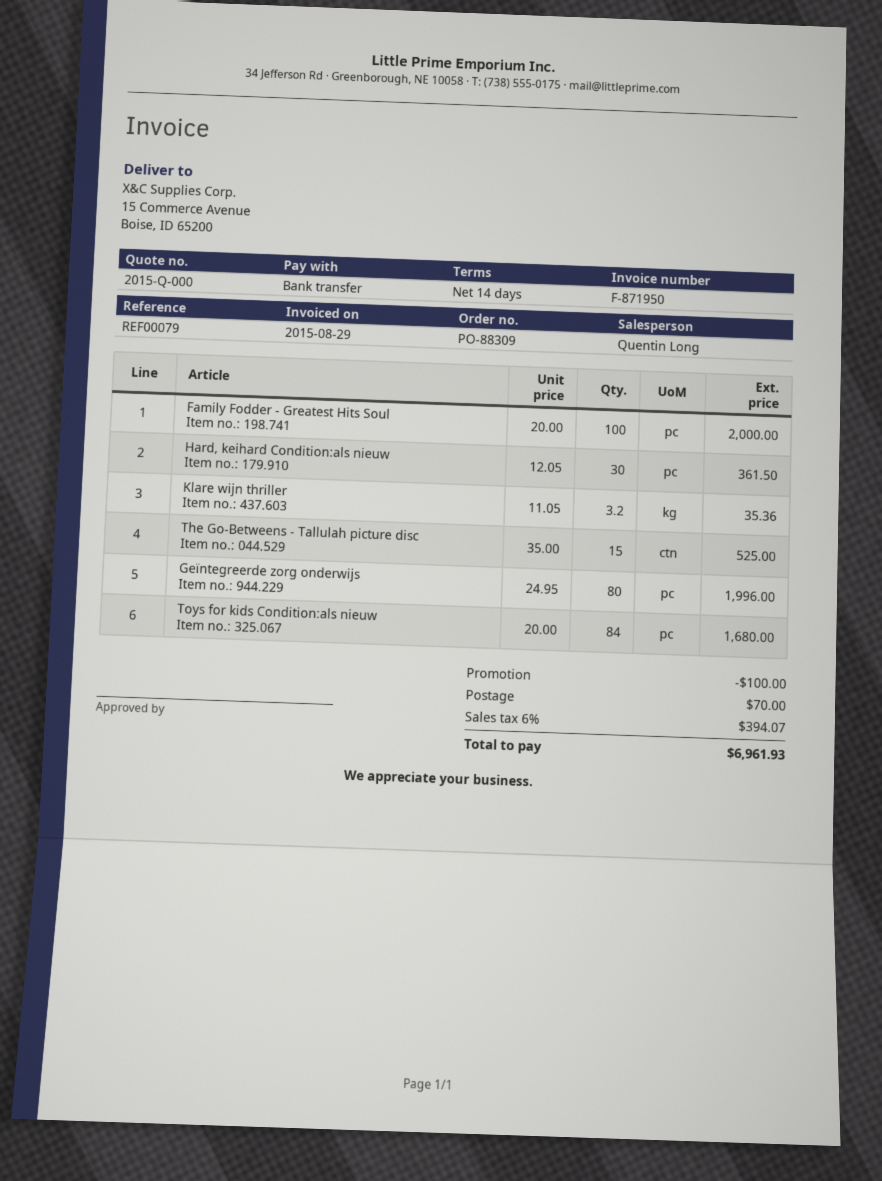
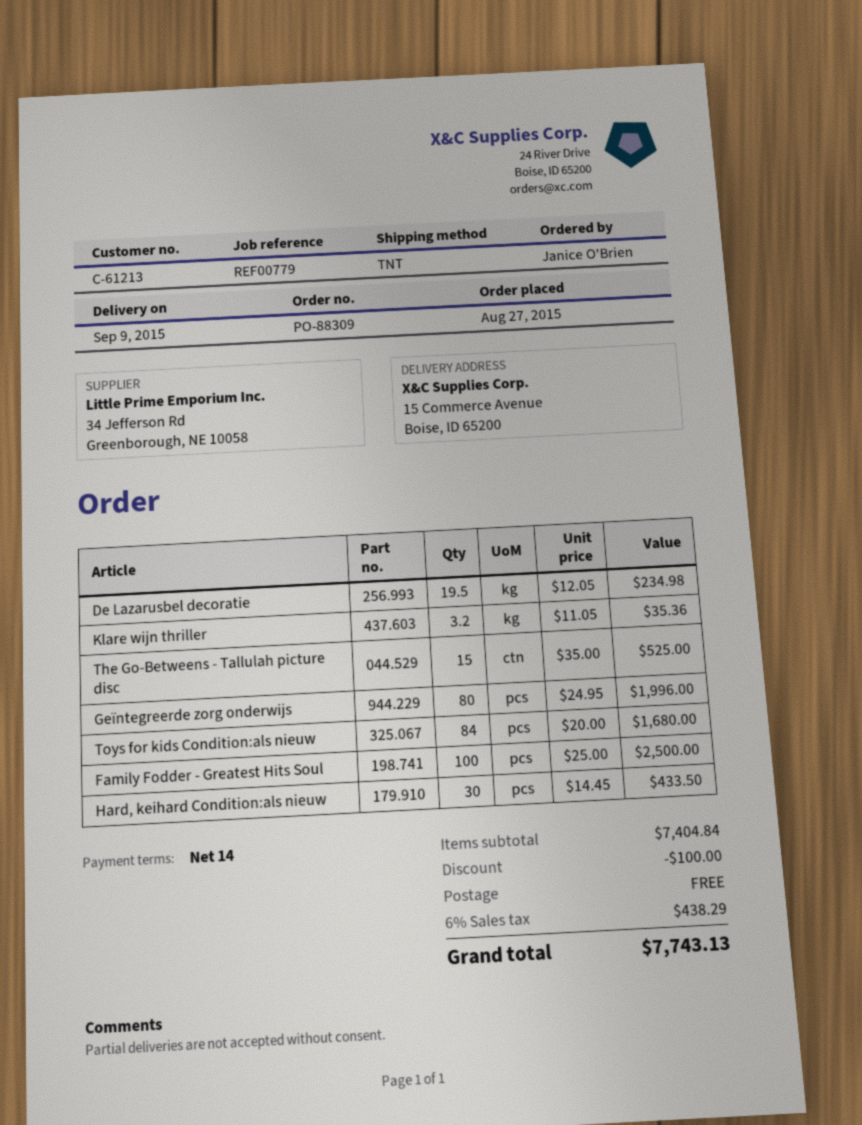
reference: REF00079 -> REF00779
Family Fodder - Greatest Hits Soul: 100 x 20.00 = 2000.00 -> 100 x 25.00 = 2500.00
Hard, keihard Condition:als nieuw: 30 x 12.05 = 361.50 -> 30 x 14.45 = 433.50
De Lazarusbel decoratie: none -> 19.5 x 12.05 = 234.98
shipping: 70.00 -> 0.00
tax: 6% = 394.07 -> 6% = 438.29
total: 6961.93 -> 7743.13

